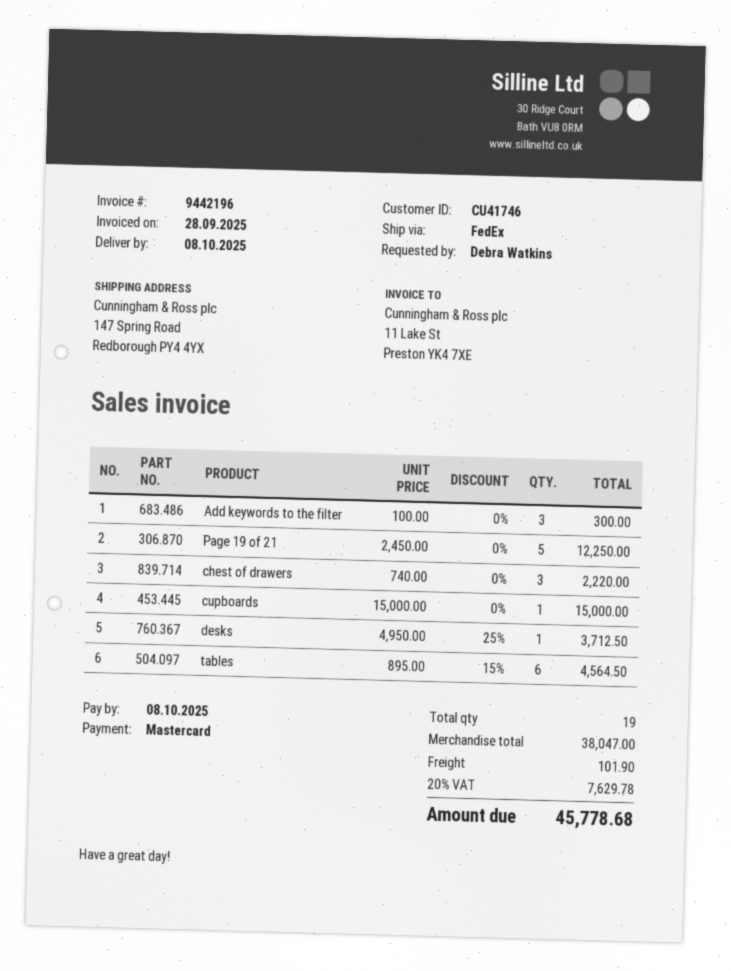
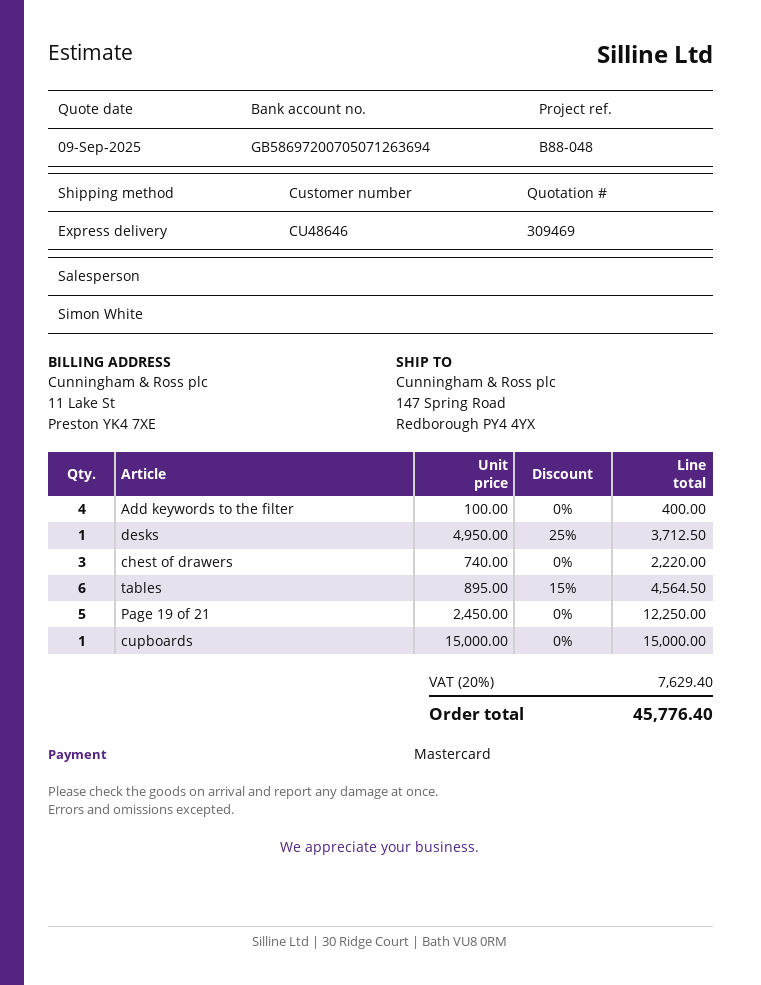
customer number: CU41746 -> CU48646
shipping method: FedEx -> express
Add keywords to the filter: 3 x 100.00 = 300.00 -> 4 x 100.00 = 400.00
shipping: 101.90 -> none
tax: 20% = 7629.78 -> 20% = 7629.40
total: 45778.68 -> 45776.40

